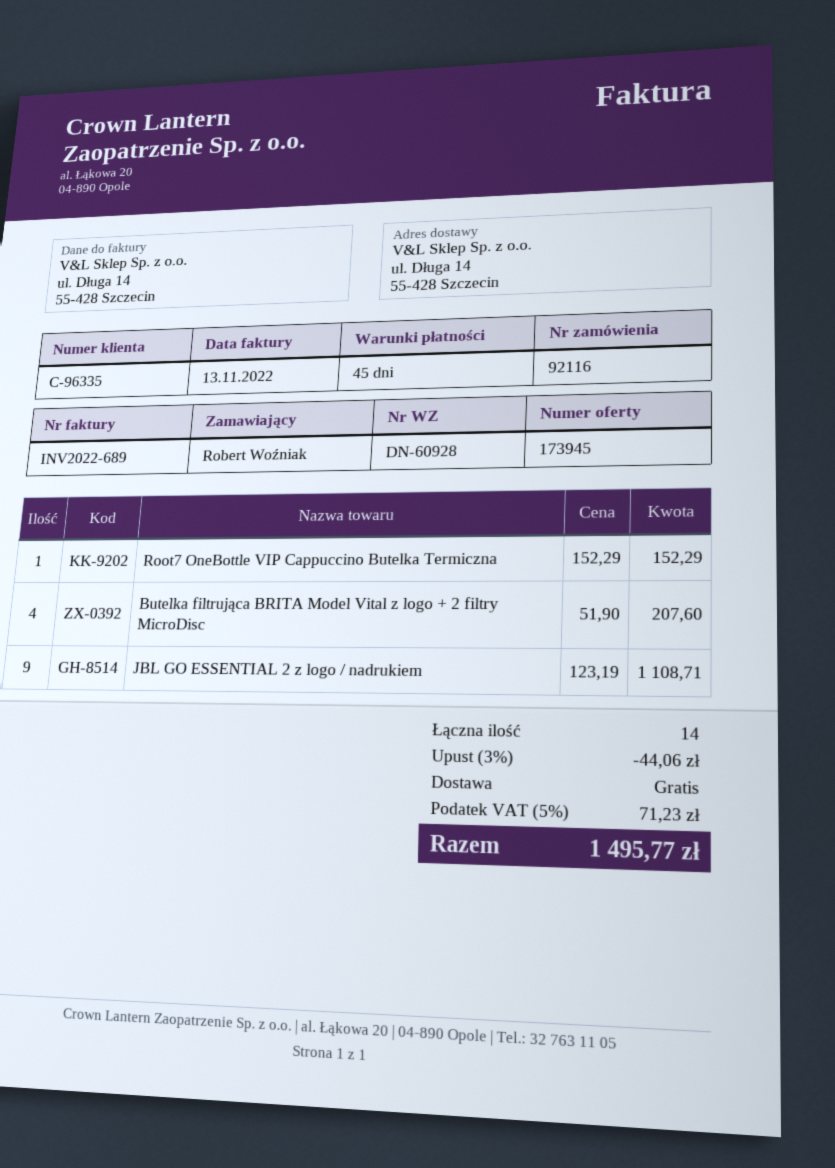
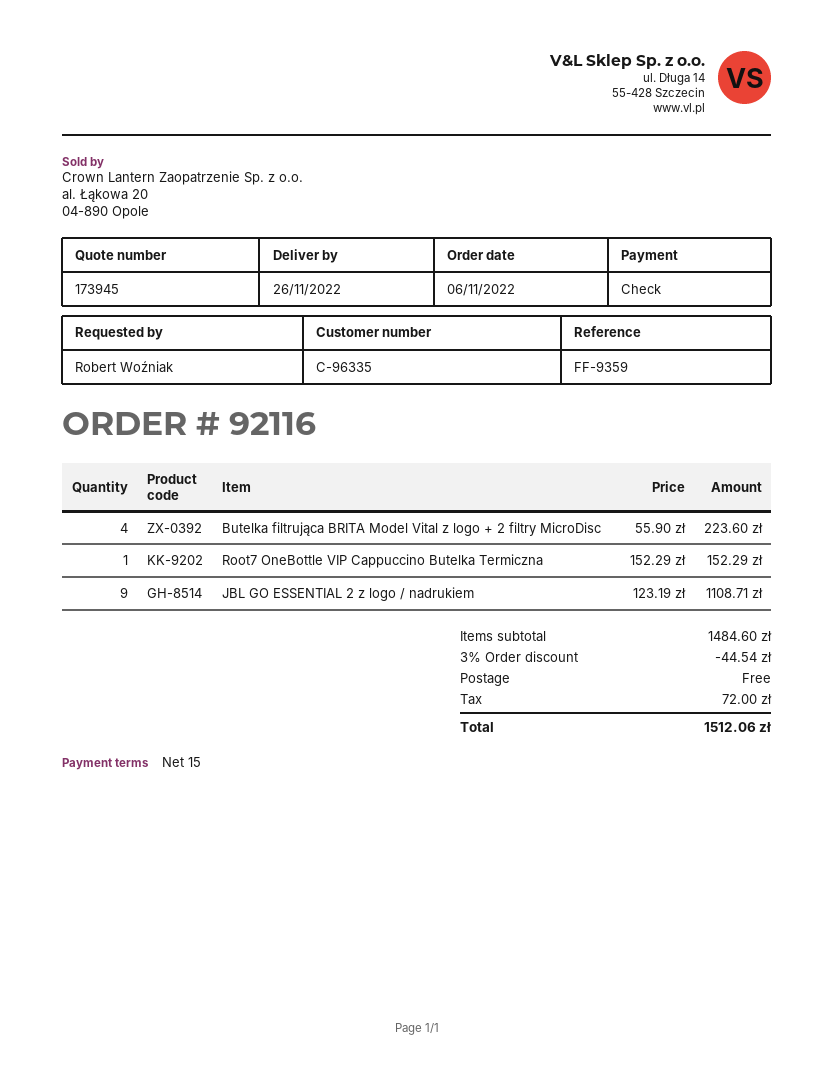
payment terms: 45 days -> 15 days
Butelka filtrująca BRITA Model Vital z logo + 2 filtry MicroDisc: 4 x 51.90 = 207.60 -> 4 x 55.90 = 223.60
discount: 3% = 44.06 -> 3% = 44.54
tax: 71.23 -> 72.00
total: 1495.77 -> 1512.06

